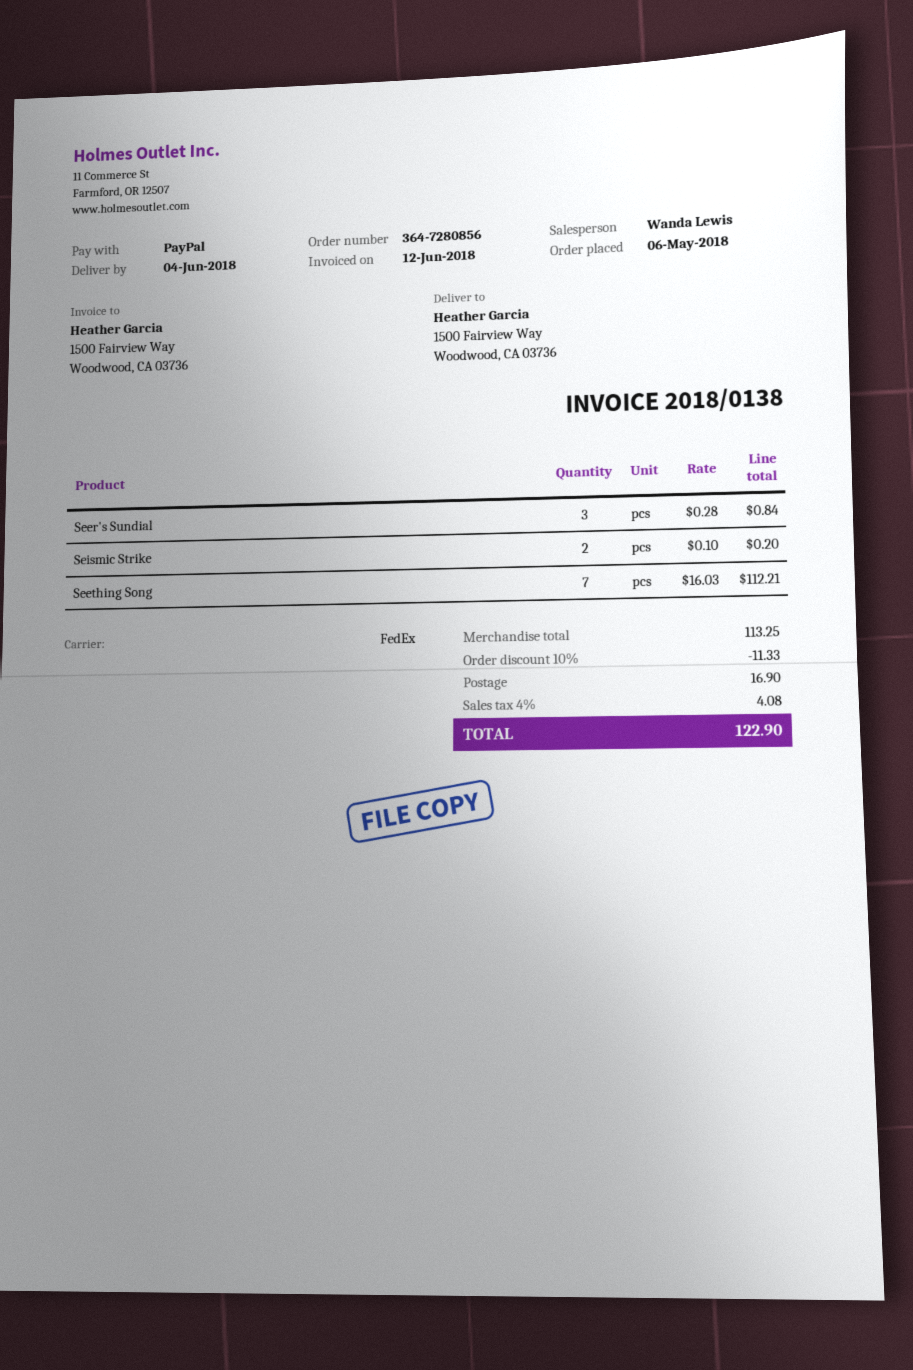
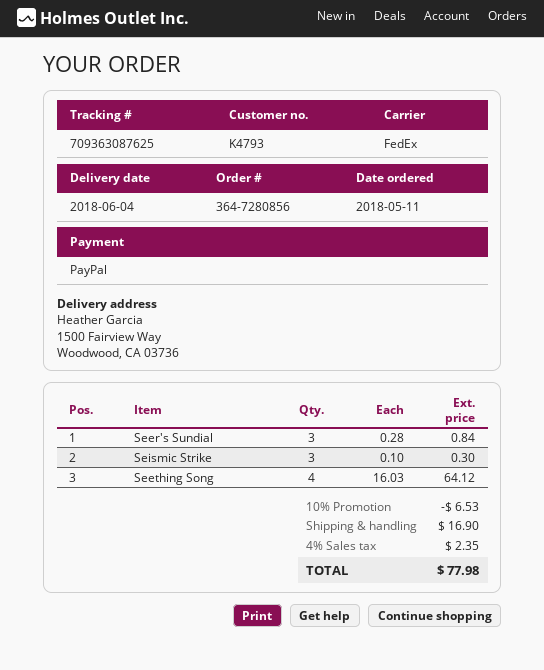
order date: 2018-05-06 -> 2018-05-11
Seismic Strike: 2 x 0.10 = 0.20 -> 3 x 0.10 = 0.30
Seething Song: 7 x 16.03 = 112.21 -> 4 x 16.03 = 64.12
discount: 10% = 11.33 -> 10% = 6.53
tax: 4% = 4.08 -> 4% = 2.35
total: 122.90 -> 77.98

